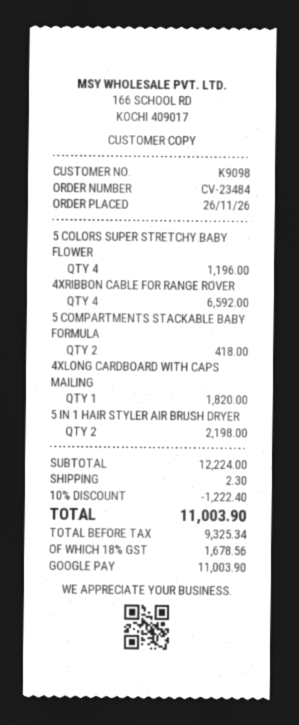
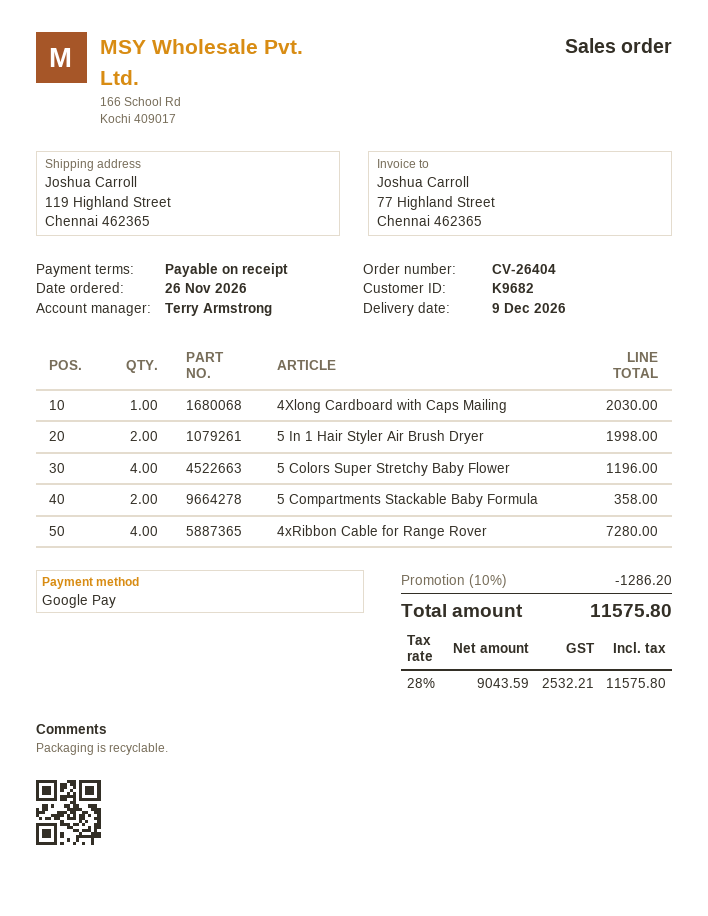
order number: CV-23484 -> CV-26404
customer number: K9098 -> K9682
4XRIBBON CABLE FOR RANGE ROVER: 4 for 6592.00 -> 4 for 7280.00
5 COMPARTMENTS STACKABLE BABY FORMULA: 2 for 418.00 -> 2 for 358.00
4XLONG CARDBOARD WITH CAPS MAILING: 1 for 1820.00 -> 1 for 2030.00
5 IN 1 HAIR STYLER AIR BRUSH DRYER: 2 for 2198.00 -> 2 for 1998.00
discount: 10% = 1222.40 -> 10% = 1286.20
shipping: 2.30 -> none
net: 9325.34 -> 9043.59
tax: 18% = 1678.56 -> 28% = 2532.21
total: 11003.90 -> 11575.80

